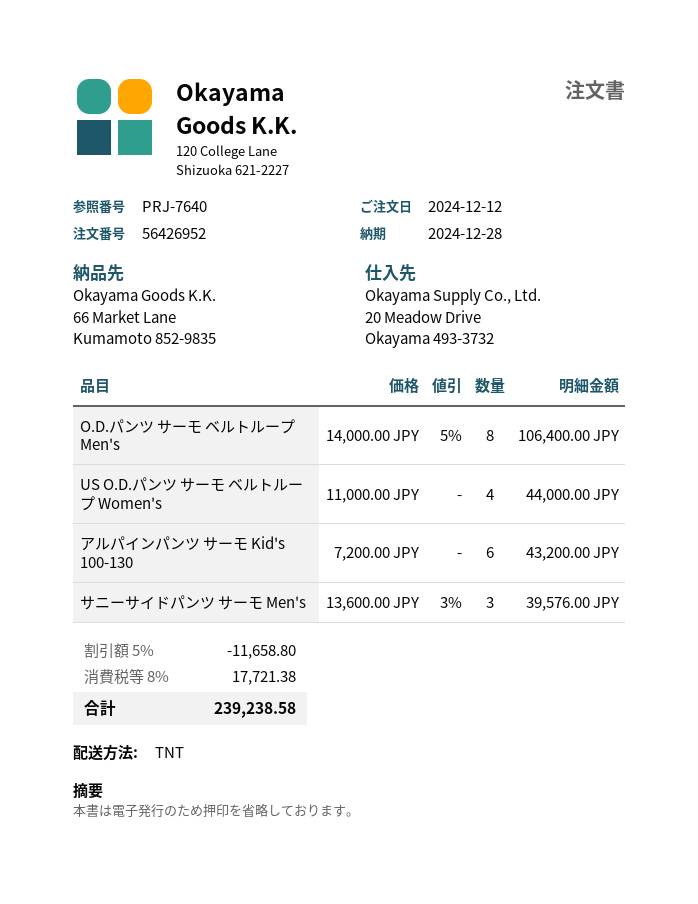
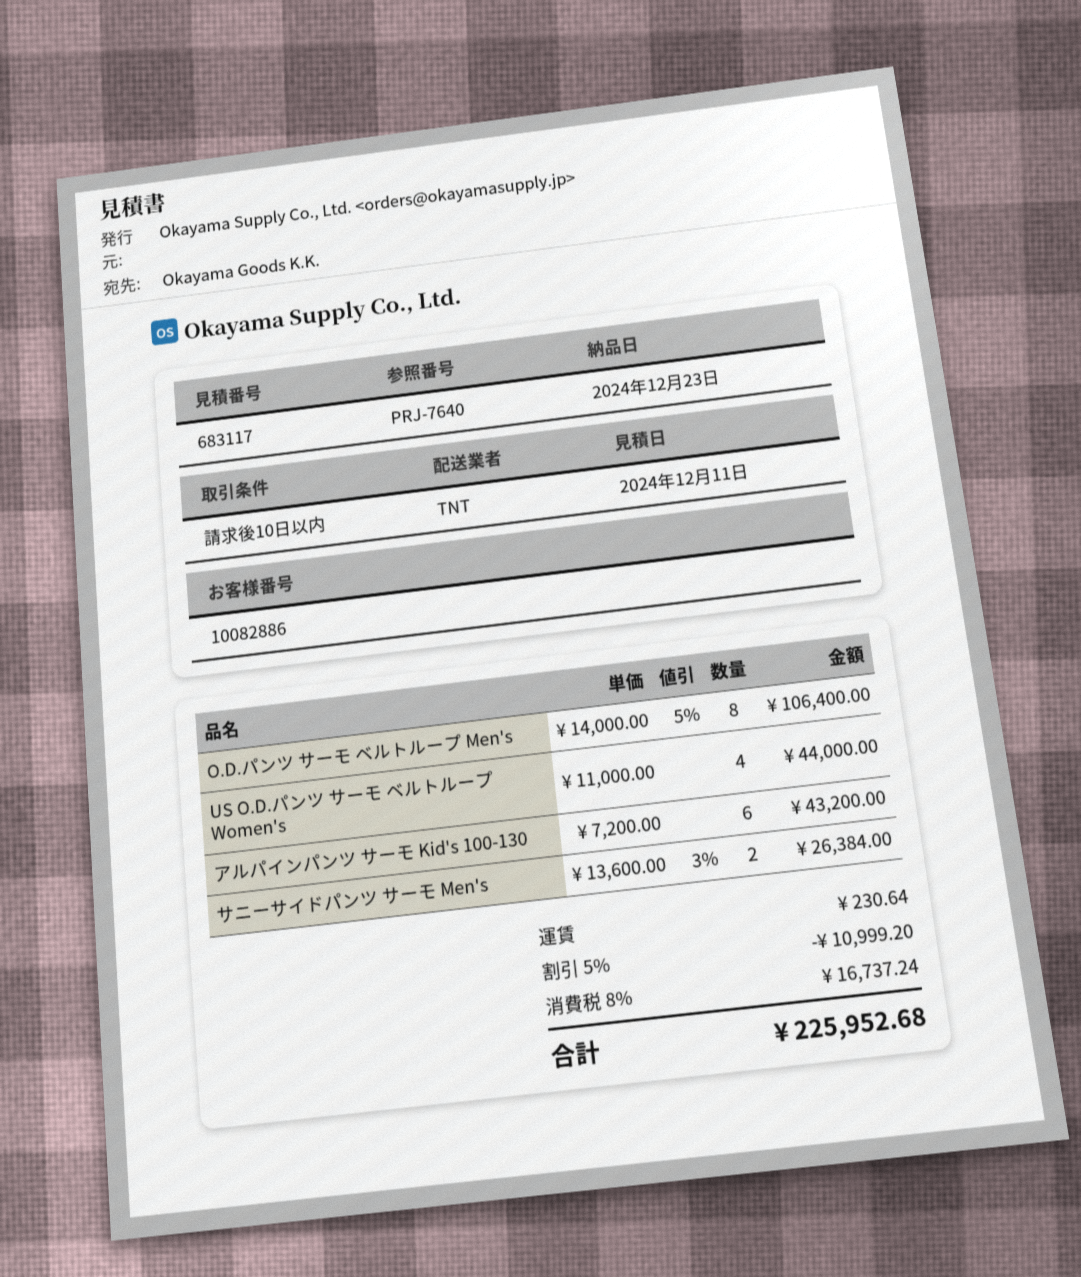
delivery date: 2024-12-28 -> 2024-12-23
サニーサイドパンツ サーモ Men's: 3 x 13600.00 - 3% = 39576.00 -> 2 x 13600.00 - 3% = 26384.00
discount: 5% = 11658.80 -> 5% = 10999.20
shipping: none -> 230.64
tax: 8% = 17721.38 -> 8% = 16737.24
total: 239238.58 -> 225952.68

